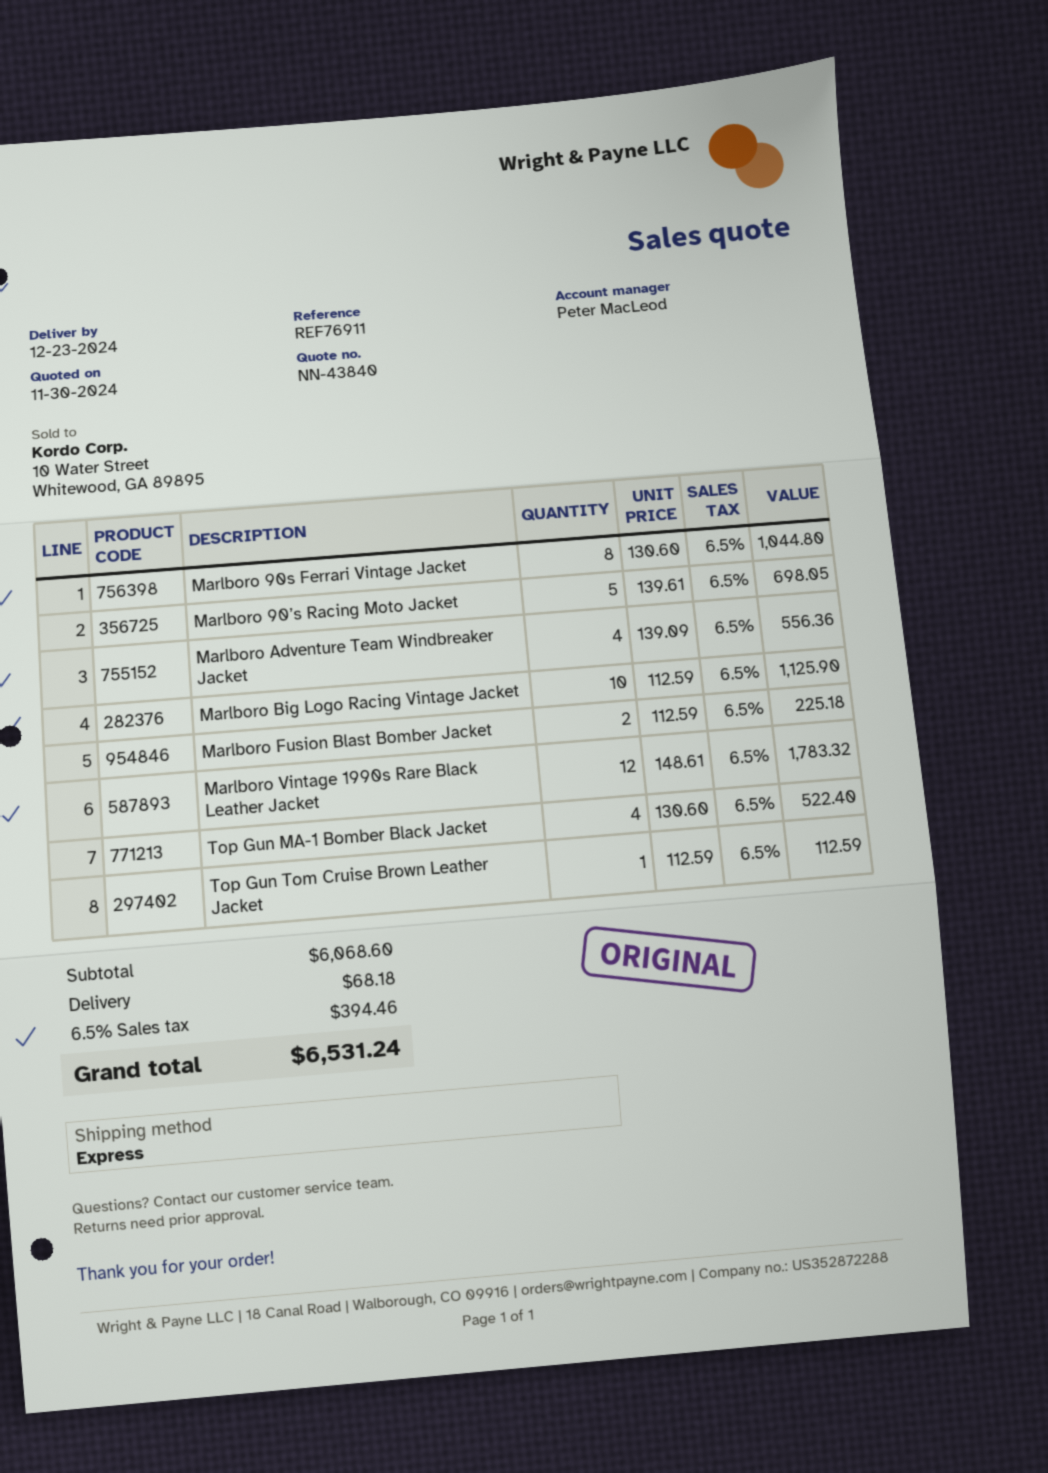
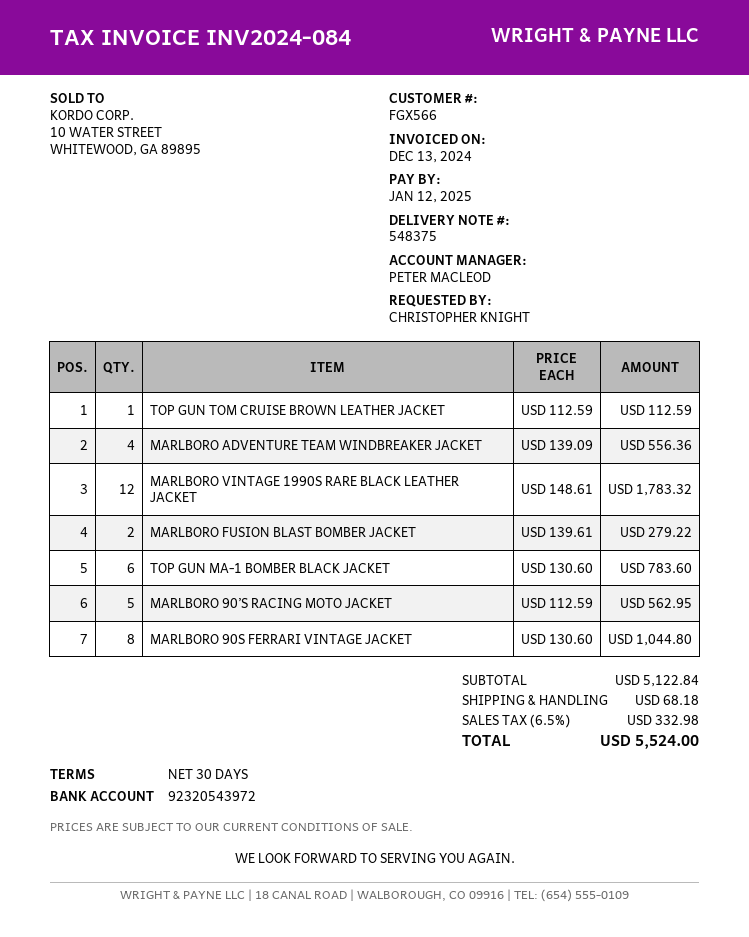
Marlboro 90’s Racing Moto Jacket: 5 x 139.61 = 698.05 -> 5 x 112.59 = 562.95
Marlboro Big Logo Racing Vintage Jacket: 10 x 112.59 = 1125.90 -> none
Marlboro Fusion Blast Bomber Jacket: 2 x 112.59 = 225.18 -> 2 x 139.61 = 279.22
Top Gun MA-1 Bomber Black Jacket: 4 x 130.60 = 522.40 -> 6 x 130.60 = 783.60
subtotal: 6068.60 -> 5122.84
tax: 6.5% = 394.46 -> 6.5% = 332.98
total: 6531.24 -> 5524.00

